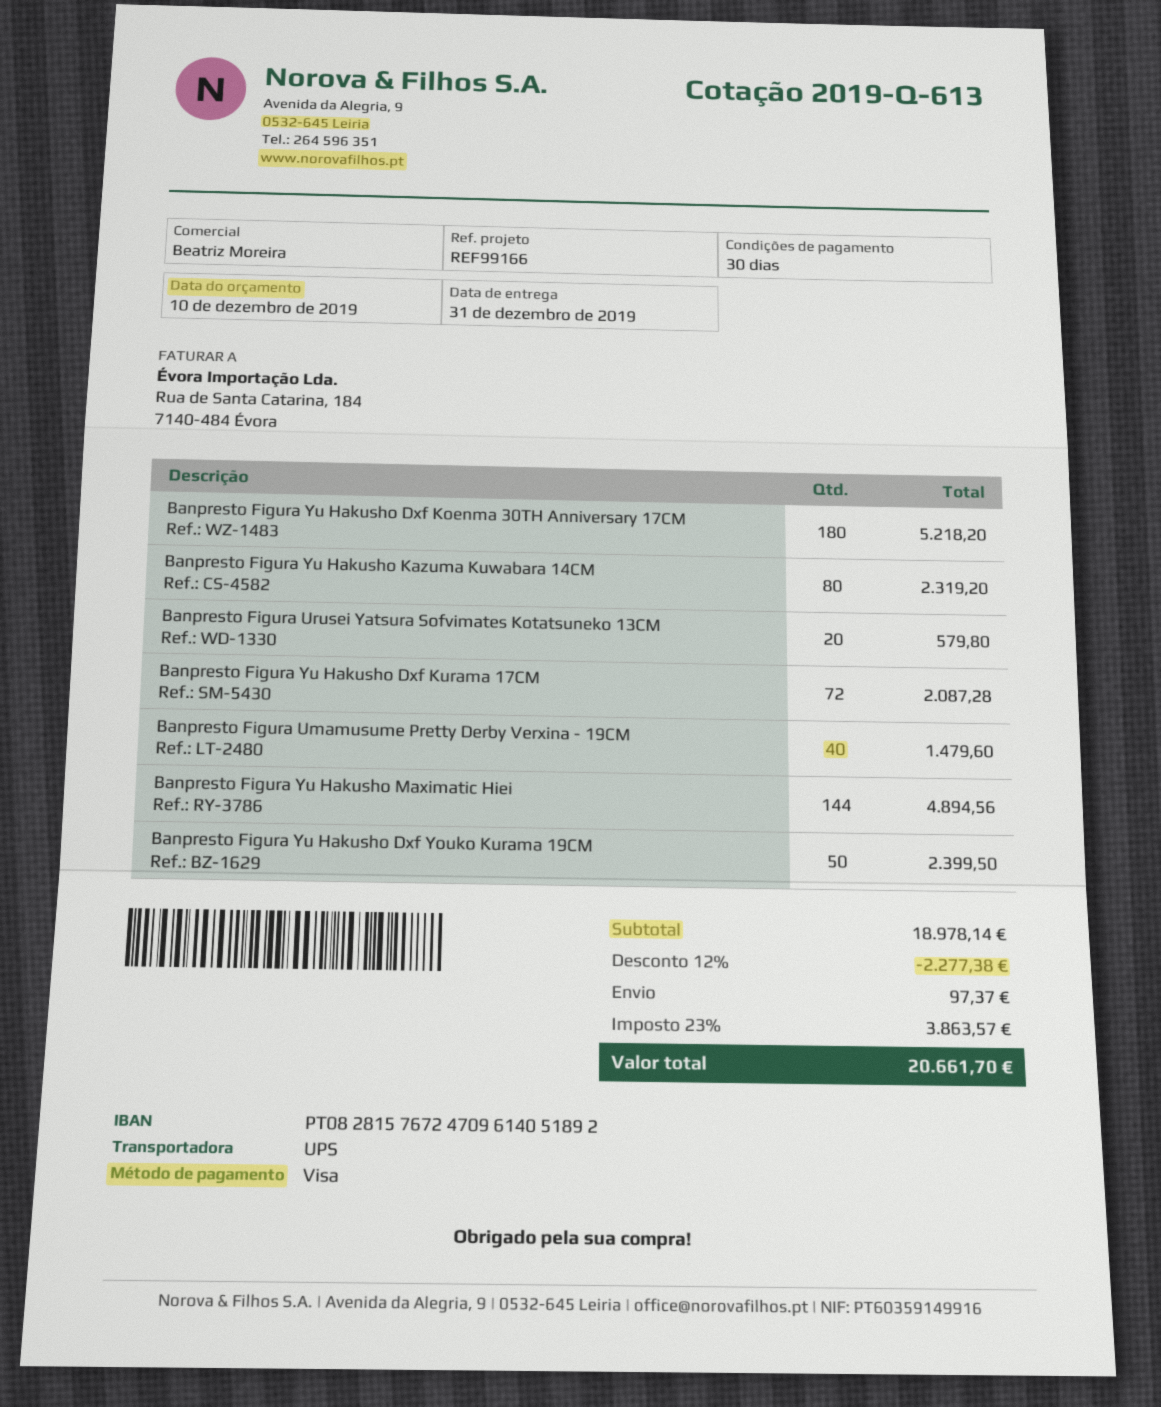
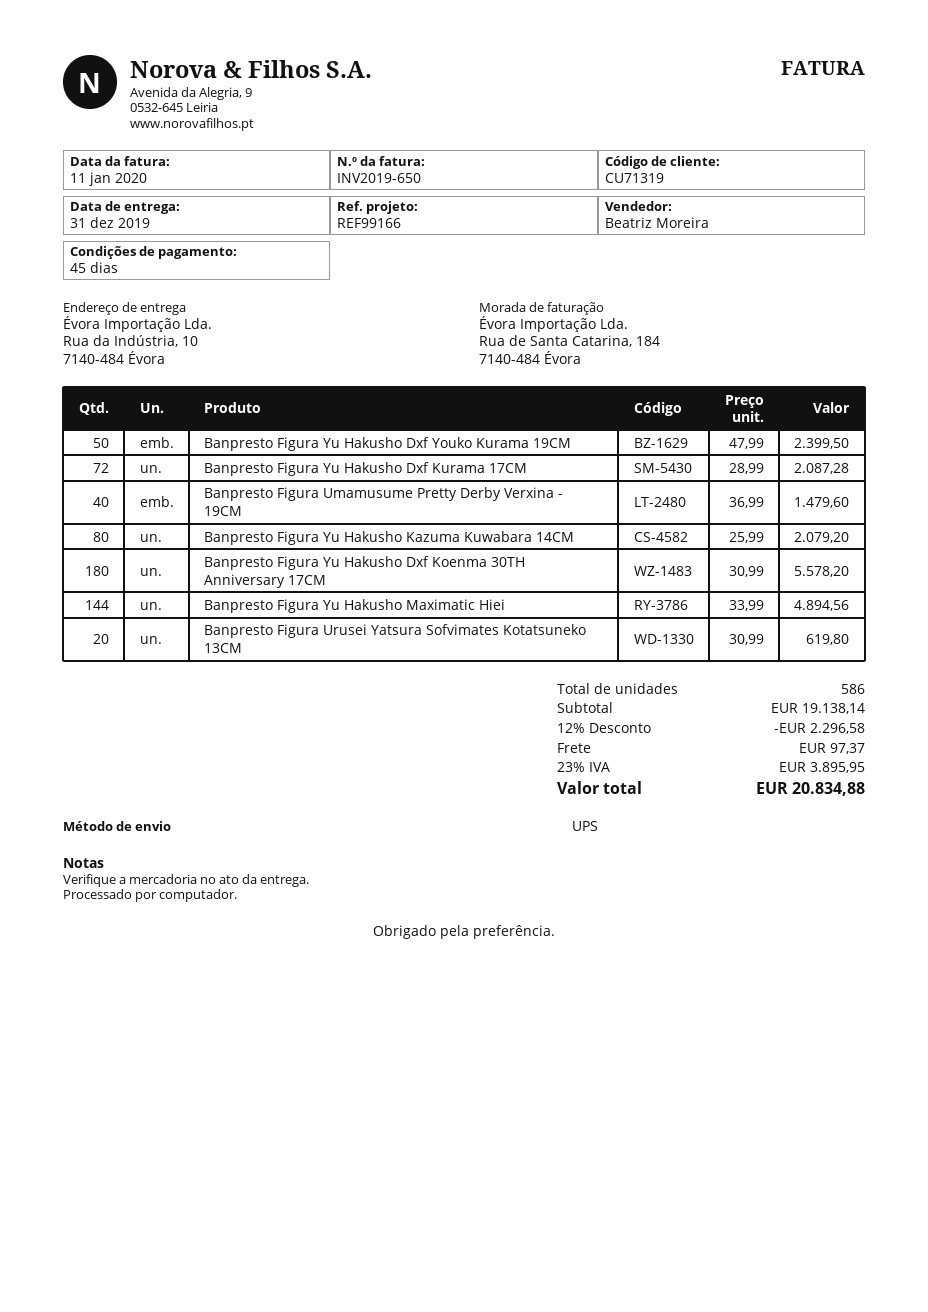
payment terms: 30 days -> 45 days
Banpresto Figura Yu Hakusho Dxf Koenma 30TH Anniversary 17CM: 180 for 5218.20 -> 180 for 5578.20
Banpresto Figura Yu Hakusho Kazuma Kuwabara 14CM: 80 for 2319.20 -> 80 for 2079.20
Banpresto Figura Urusei Yatsura Sofvimates Kotatsuneko 13CM: 20 for 579.80 -> 20 for 619.80
subtotal: 18978.14 -> 19138.14
discount: 12% = 2277.38 -> 12% = 2296.58
tax: 23% = 3863.57 -> 23% = 3895.95
total: 20661.70 -> 20834.88

